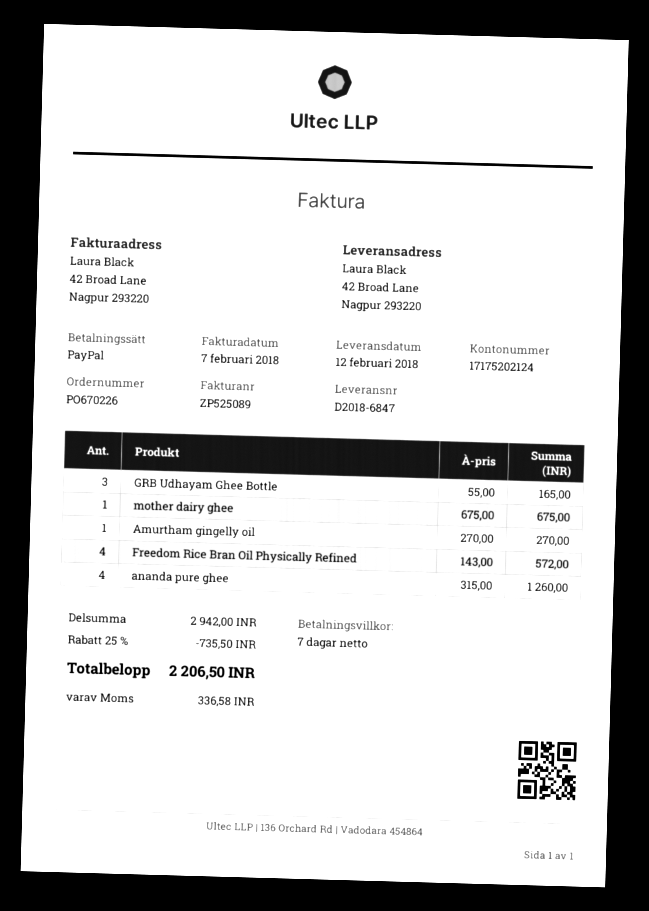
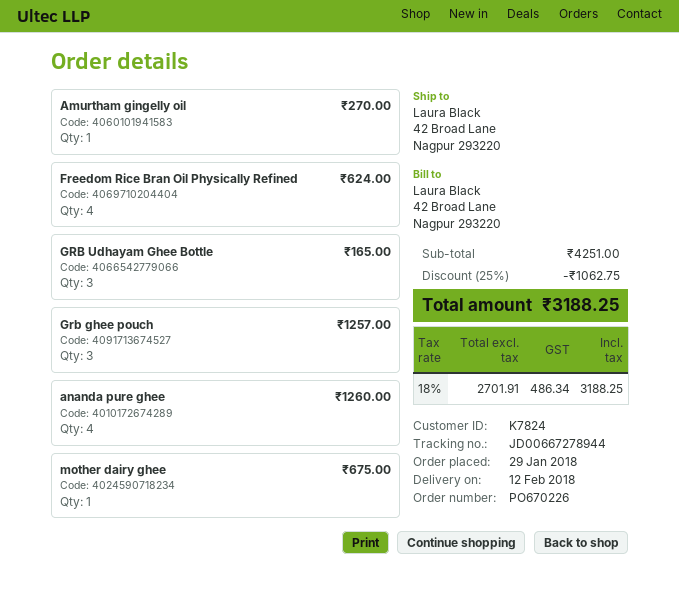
Freedom Rice Bran Oil Physically Refined: 4 for 572.00 -> 4 for 624.00
Grb ghee pouch: none -> 3 for 1257.00
subtotal: 2942.00 -> 4251.00
discount: 25% = 735.50 -> 25% = 1062.75
tax: 336.58 -> 486.34
total: 2206.50 -> 3188.25

